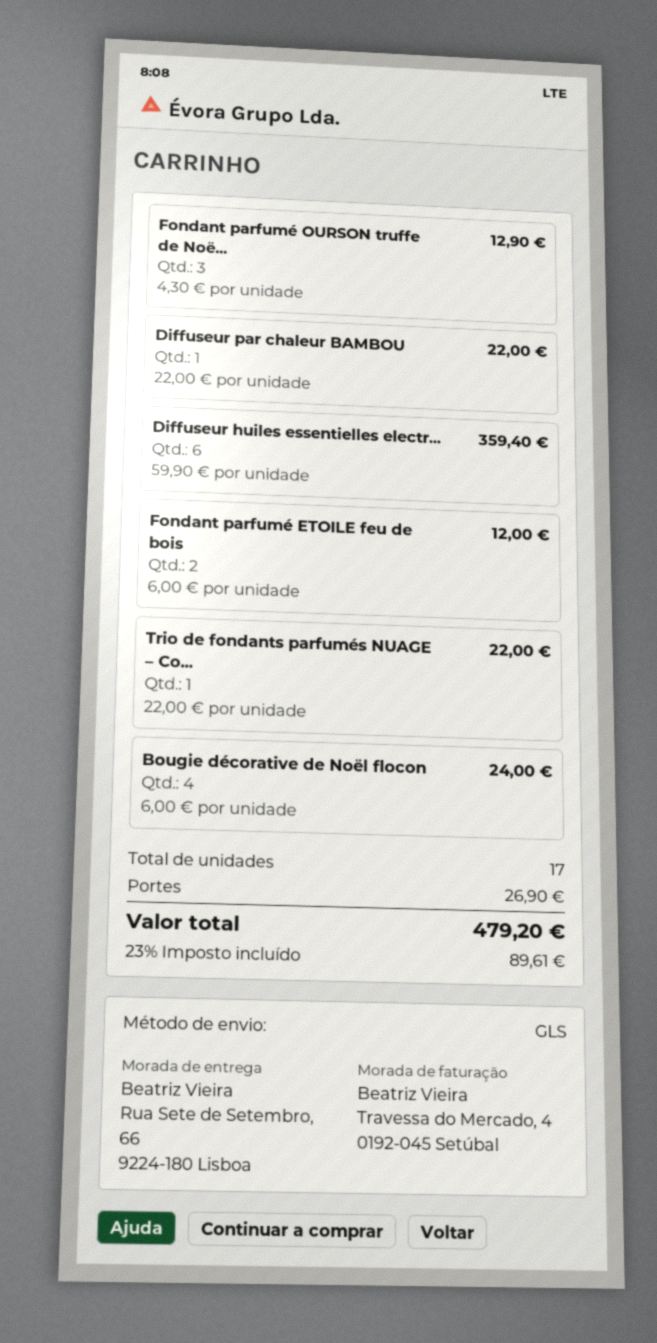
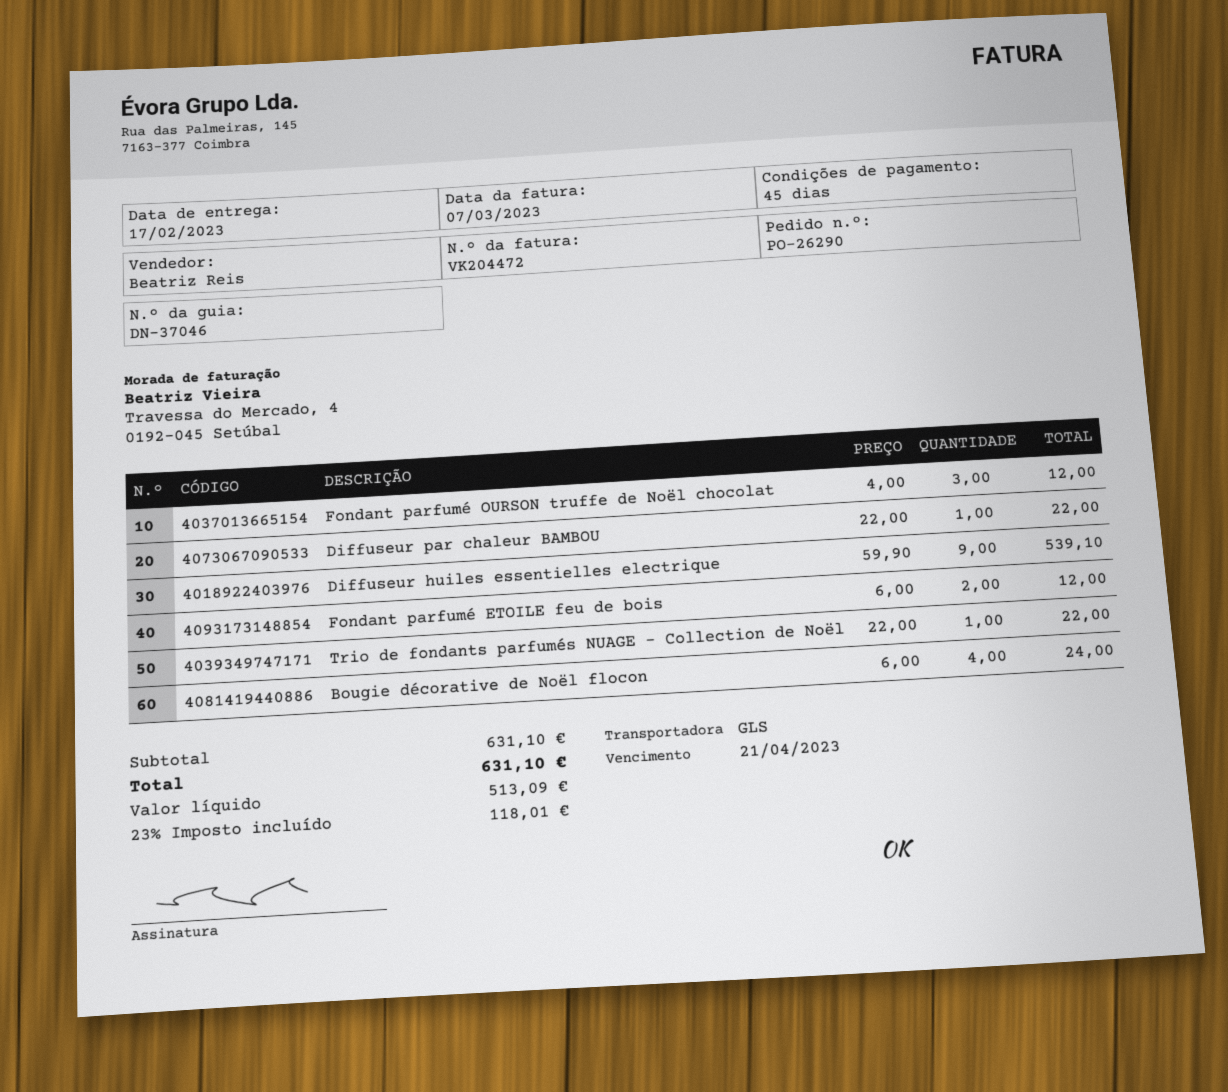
Fondant parfumé OURSON truffe de Noë...: 3 x 4.30 = 12.90 -> 3 x 4.00 = 12.00
Diffuseur huiles essentielles electr...: 6 x 59.90 = 359.40 -> 9 x 59.90 = 539.10
shipping: 26.90 -> none
tax: 23% = 89.61 -> 23% = 118.01
total: 479.20 -> 631.10

